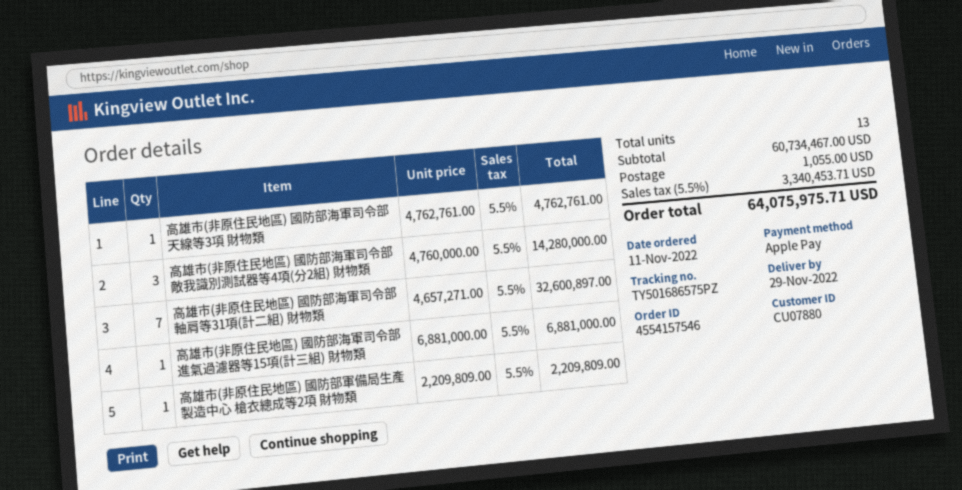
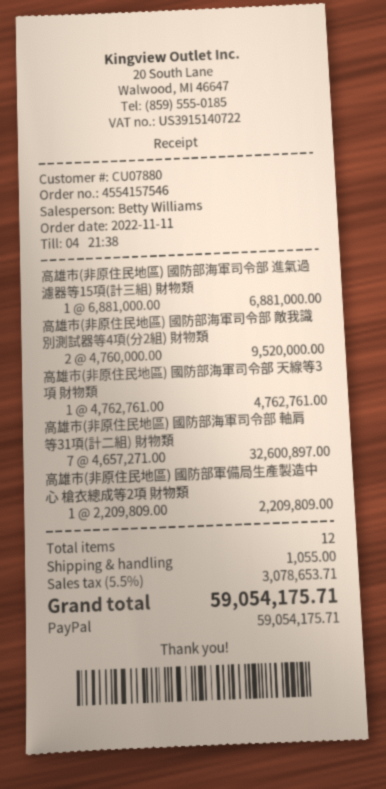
payment method: Apple Pay -> PayPal
高雄市(非原住民地區) 國防部海軍司令部 敵我識別測試器等4項(分2組) 財物類: 3 x 4760000.00 = 14280000.00 -> 2 x 4760000.00 = 9520000.00
total quantity: 13 -> 12
tax: 5.5% = 3340453.71 -> 5.5% = 3078653.71
total: 64075975.71 -> 59054175.71

